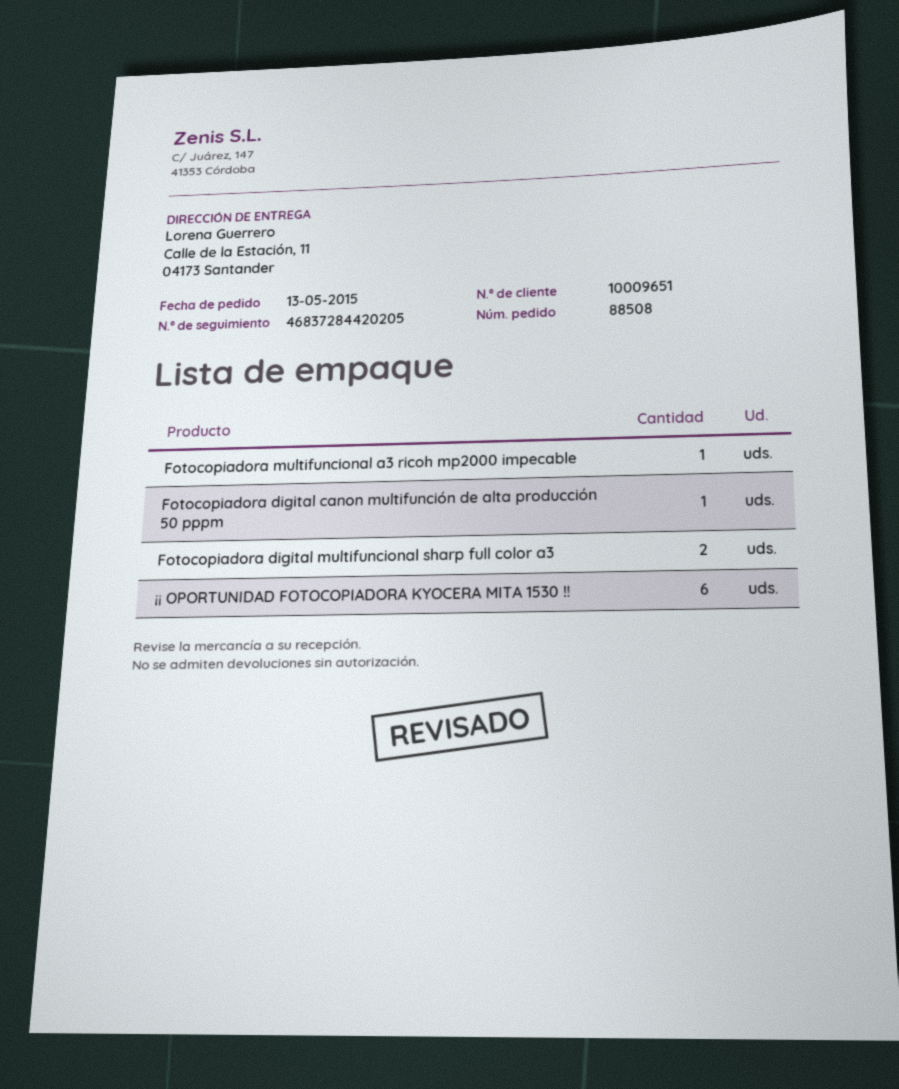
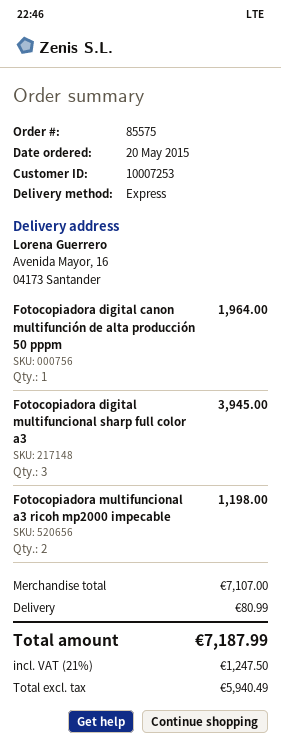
order number: 88508 -> 85575
order date: 2015-05-13 -> 2015-05-20
customer number: 10009651 -> 10007253
ship to: Calle de la Estación, 11, 04173 Santander -> Avenida Mayor, 16, 04173 Santander
Fotocopiadora multifuncional a3 ricoh mp2000 impecable: 1 -> 2
Fotocopiadora digital multifuncional sharp full color a3: 2 -> 3
¡¡ OPORTUNIDAD FOTOCOPIADORA KYOCERA MITA 1530 !!: 6 -> none

